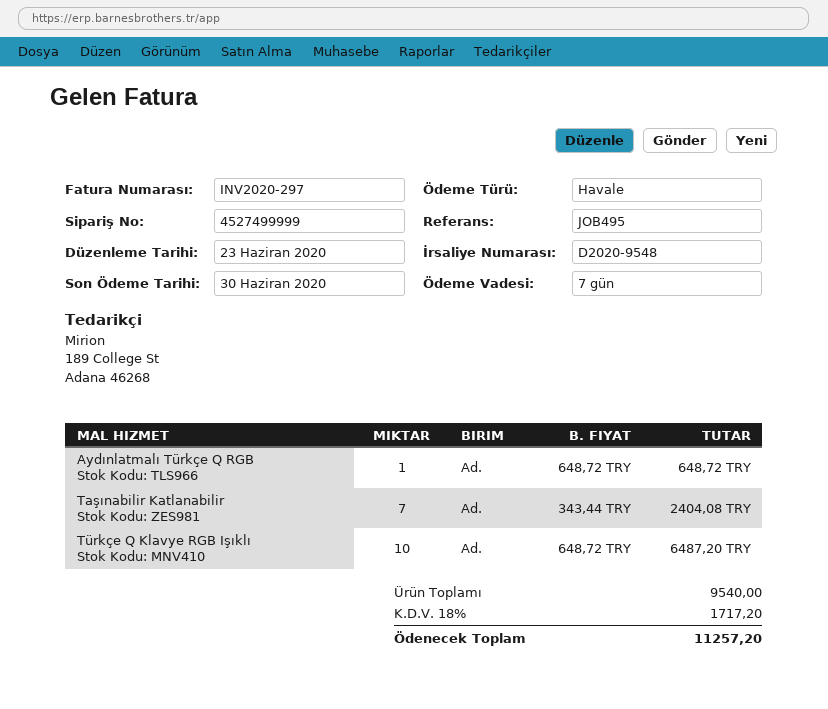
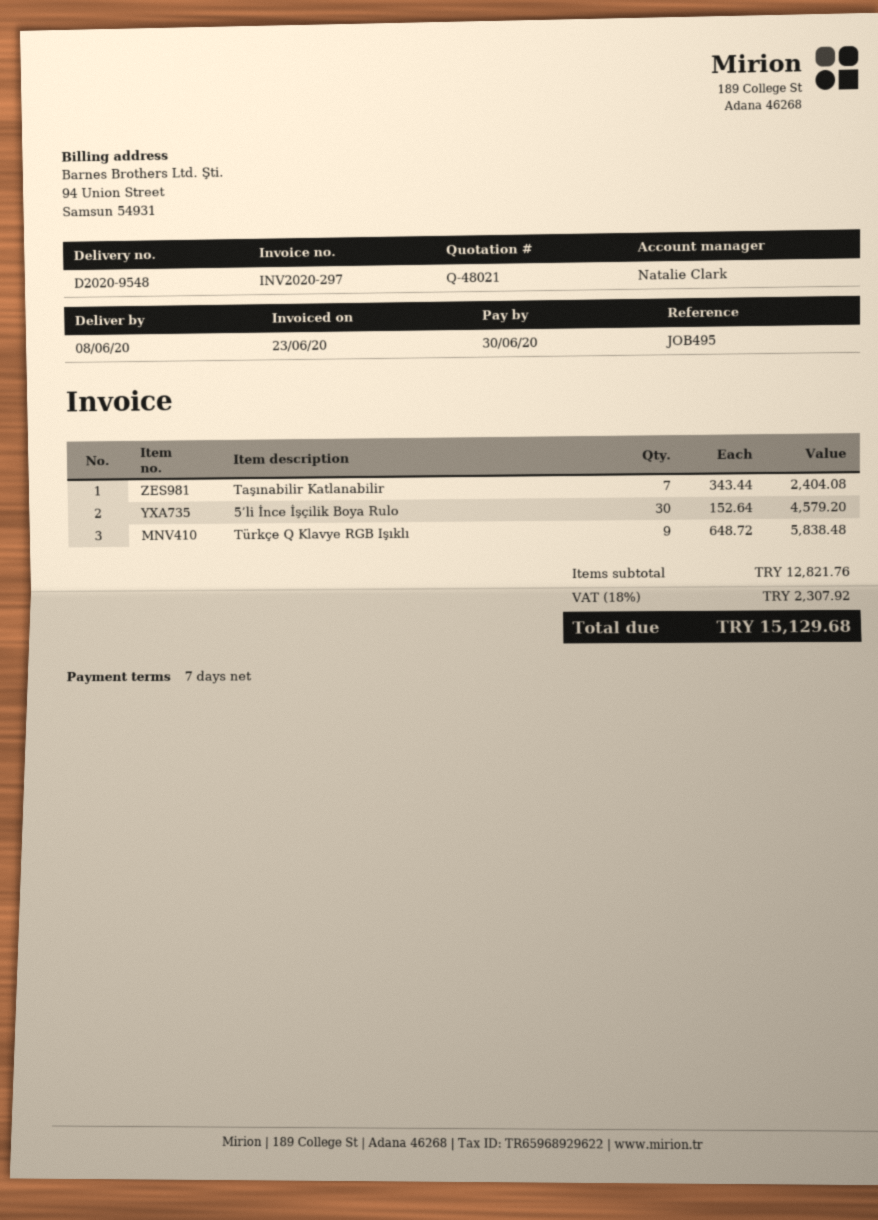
Aydınlatmalı Türkçe Q RGB: 1 x 648.72 = 648.72 -> none
Türkçe Q Klavye RGB Işıklı: 10 x 648.72 = 6487.20 -> 9 x 648.72 = 5838.48
5’li İnce İşçilik Boya Rulo: none -> 30 x 152.64 = 4579.20
subtotal: 9540.00 -> 12821.76
tax: 18% = 1717.20 -> 18% = 2307.92
total: 11257.20 -> 15129.68

